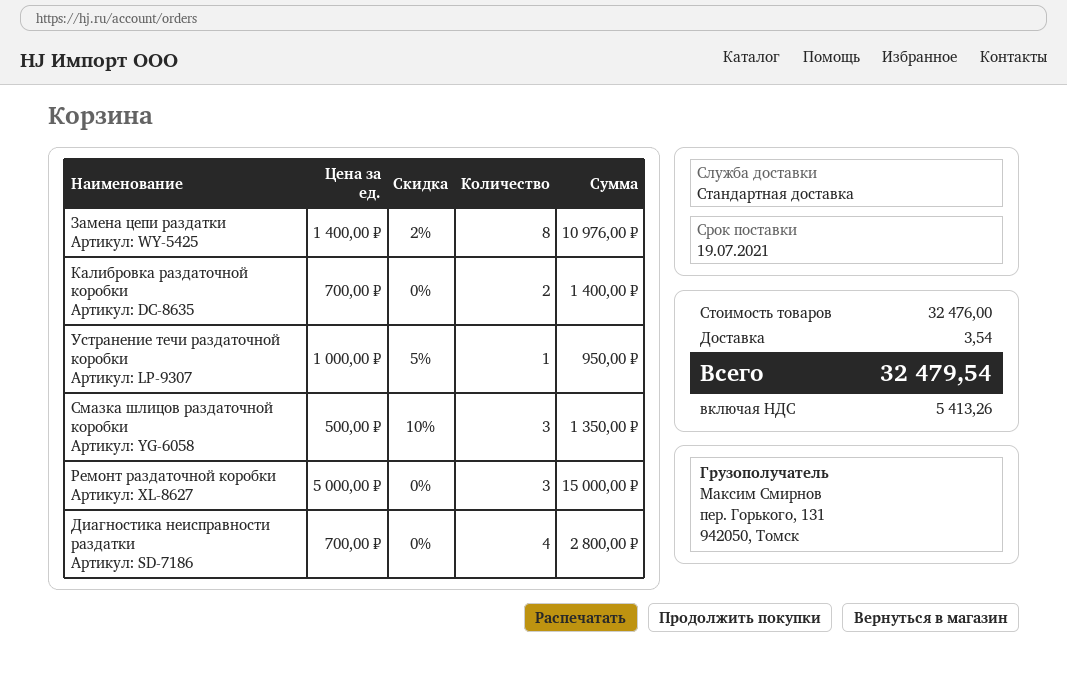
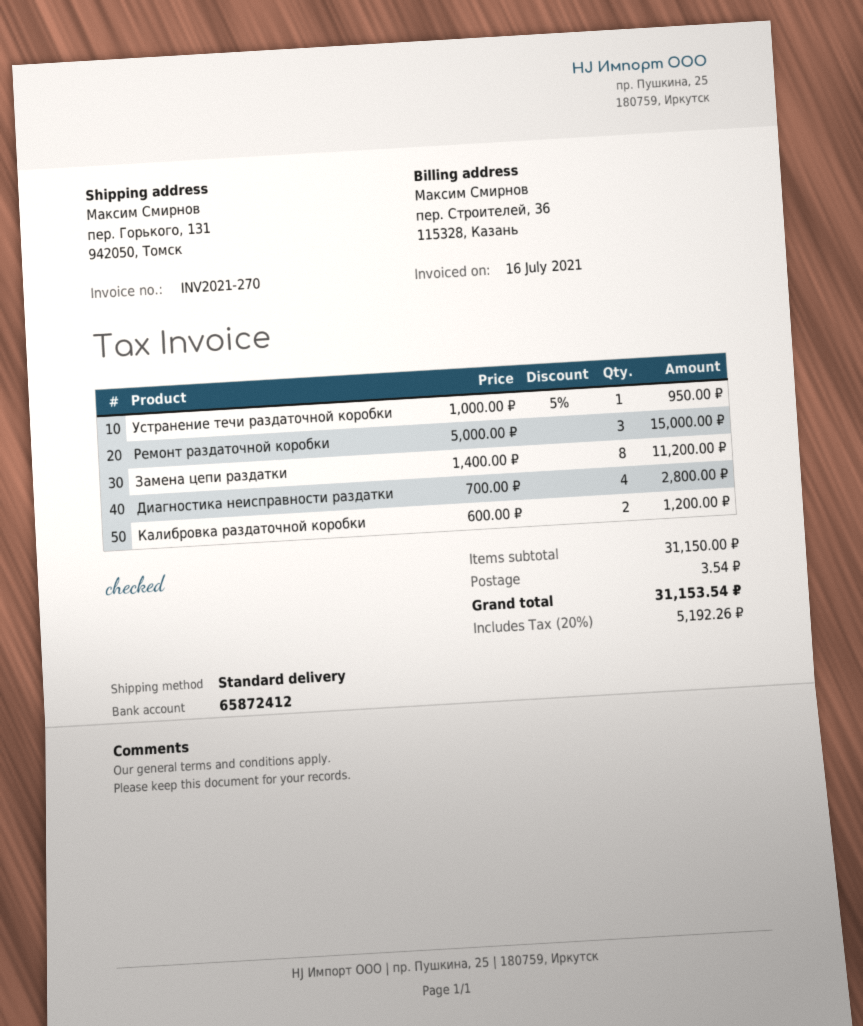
Замена цепи раздатки: 8 x 1400.00 - 2% = 10976.00 -> 8 x 1400.00 = 11200.00
Калибровка раздаточной коробки: 2 x 700.00 = 1400.00 -> 2 x 600.00 = 1200.00
Смазка шлицов раздаточной коробки: 3 x 500.00 - 10% = 1350.00 -> none
subtotal: 32476.00 -> 31150.00
tax: 5413.26 -> 5192.26
total: 32479.54 -> 31153.54

